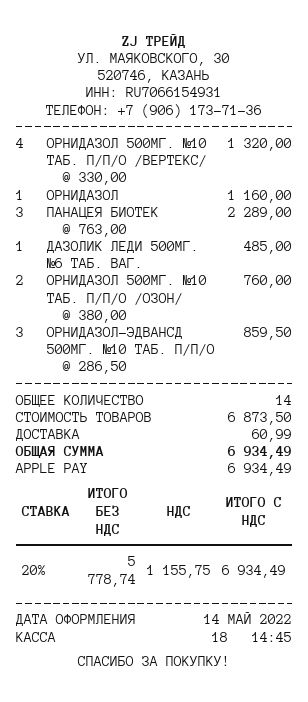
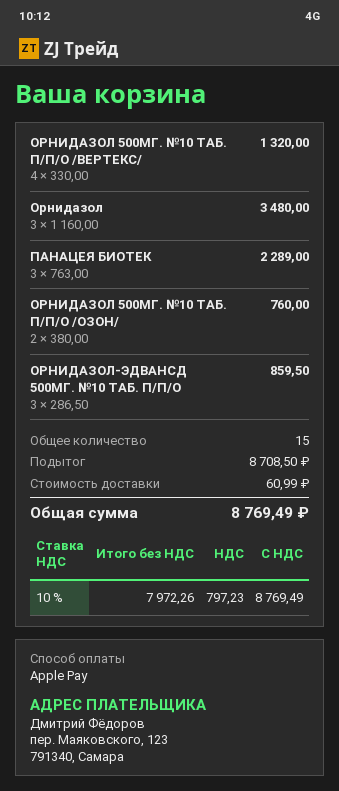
ОРНИДАЗОЛ: 1 x 1160.00 = 1160.00 -> 3 x 1160.00 = 3480.00
ДАЗОЛИК ЛЕДИ 500МГ. №6 ТАБ. ВАГ.: 1 x 485.00 = 485.00 -> none
total quantity: 14 -> 15
subtotal: 6873.50 -> 8708.50
net: 5778.74 -> 7972.26
tax: 20% = 1155.75 -> 10% = 797.23
total: 6934.49 -> 8769.49

